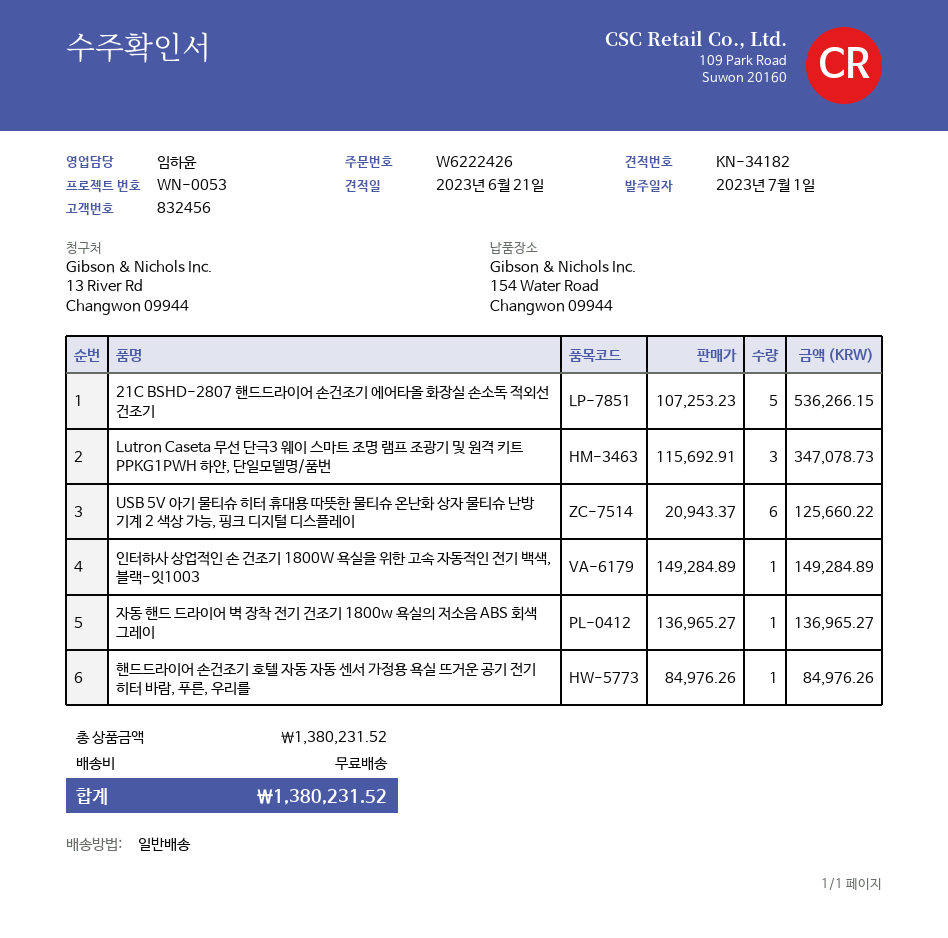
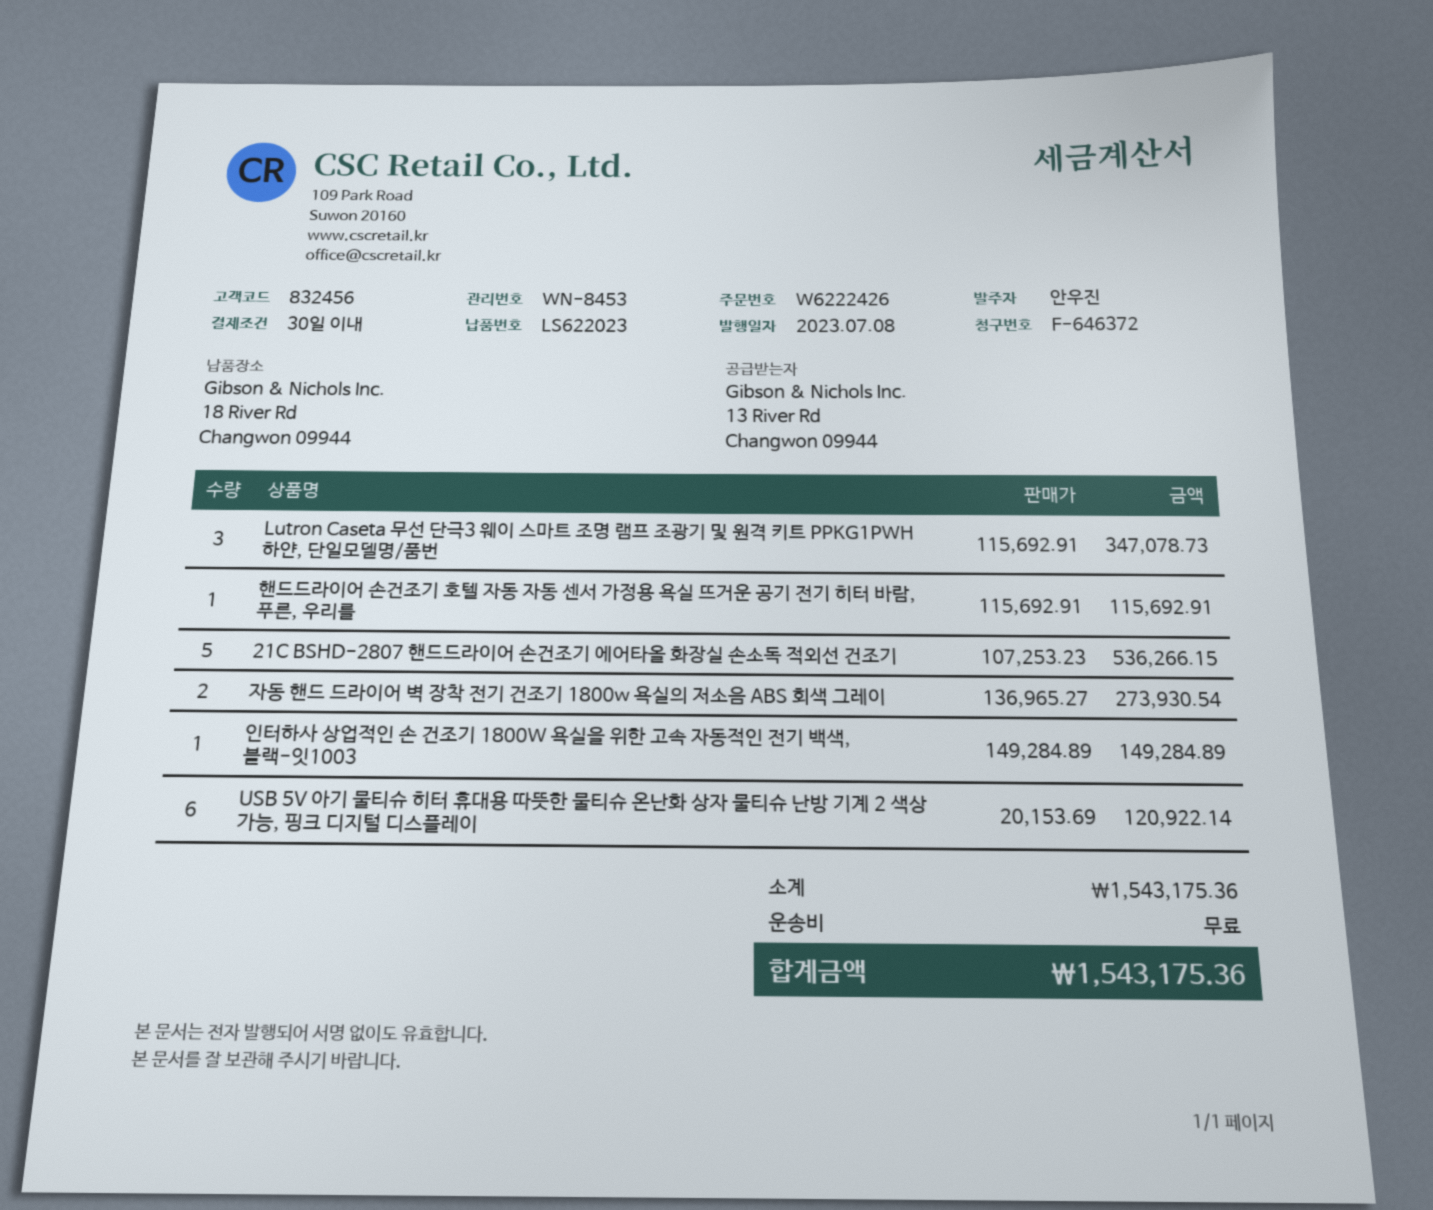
reference: WN-0053 -> WN-8453
ship to: 154 Water Road, Changwon 09944 -> 18 River Rd, Changwon 09944
USB 5V 아기 물티슈 히터 휴대용 따뜻한 물티슈 온난화 상자 물티슈 난방 기계 2 색상 가능, 핑크 디지털 디스플레이: 6 x 20943.37 = 125660.22 -> 6 x 20153.69 = 120922.14
자동 핸드 드라이어 벽 장착 전기 건조기 1800w 욕실의 저소음 ABS 회색 그레이: 1 x 136965.27 = 136965.27 -> 2 x 136965.27 = 273930.54
핸드드라이어 손건조기 호텔 자동 자동 센서 가정용 욕실 뜨거운 공기 전기 히터 바람, 푸른, 우리를: 1 x 84976.26 = 84976.26 -> 1 x 115692.91 = 115692.91
subtotal: 1380231.52 -> 1543175.36
total: 1380231.52 -> 1543175.36

